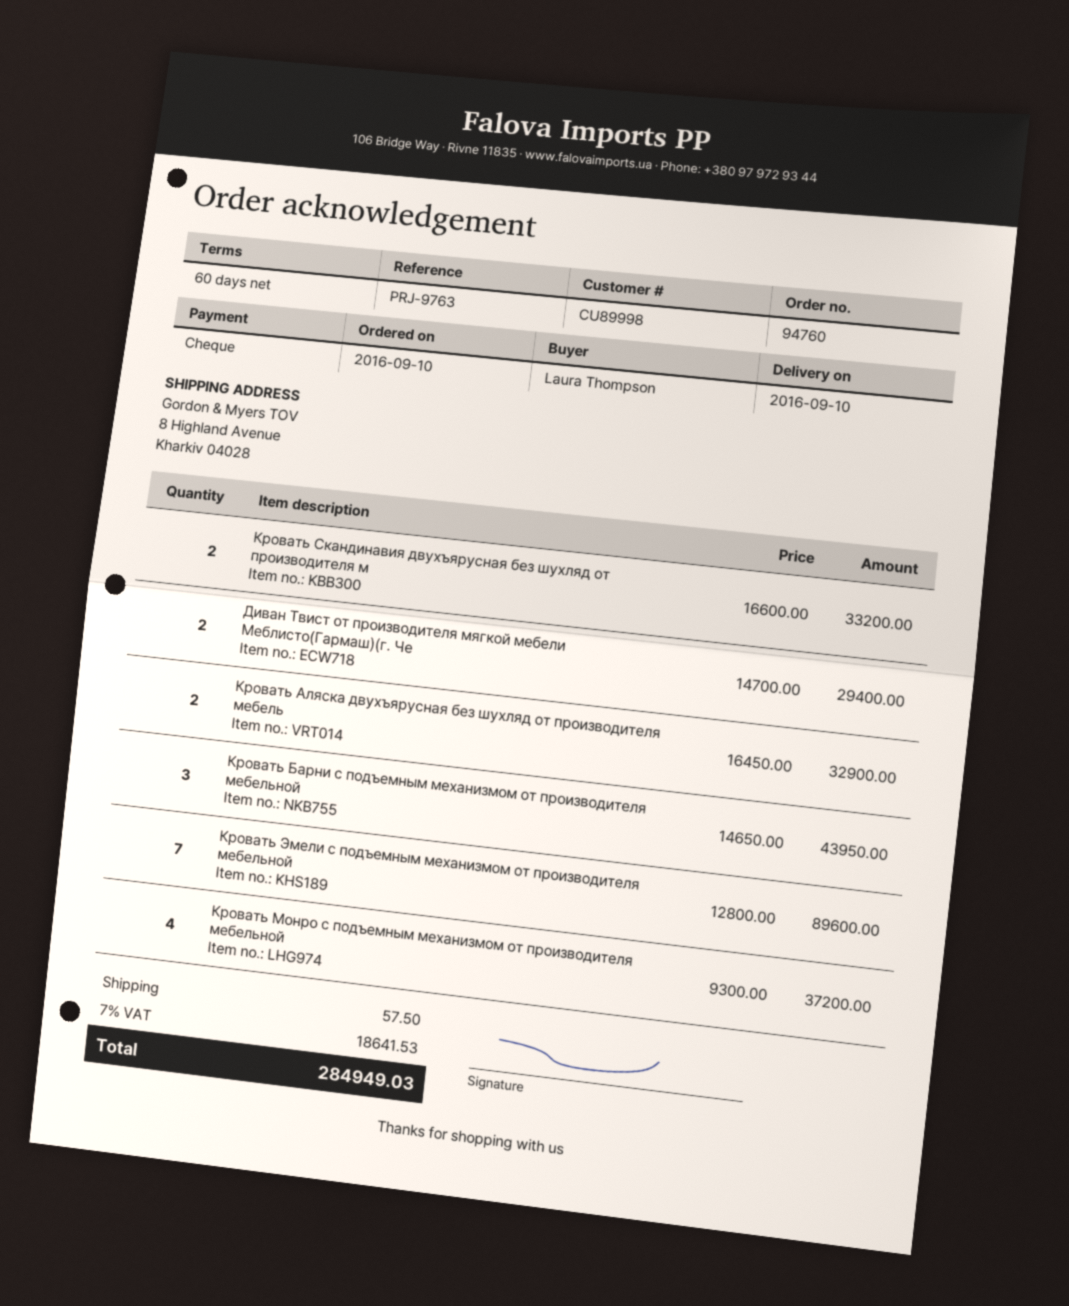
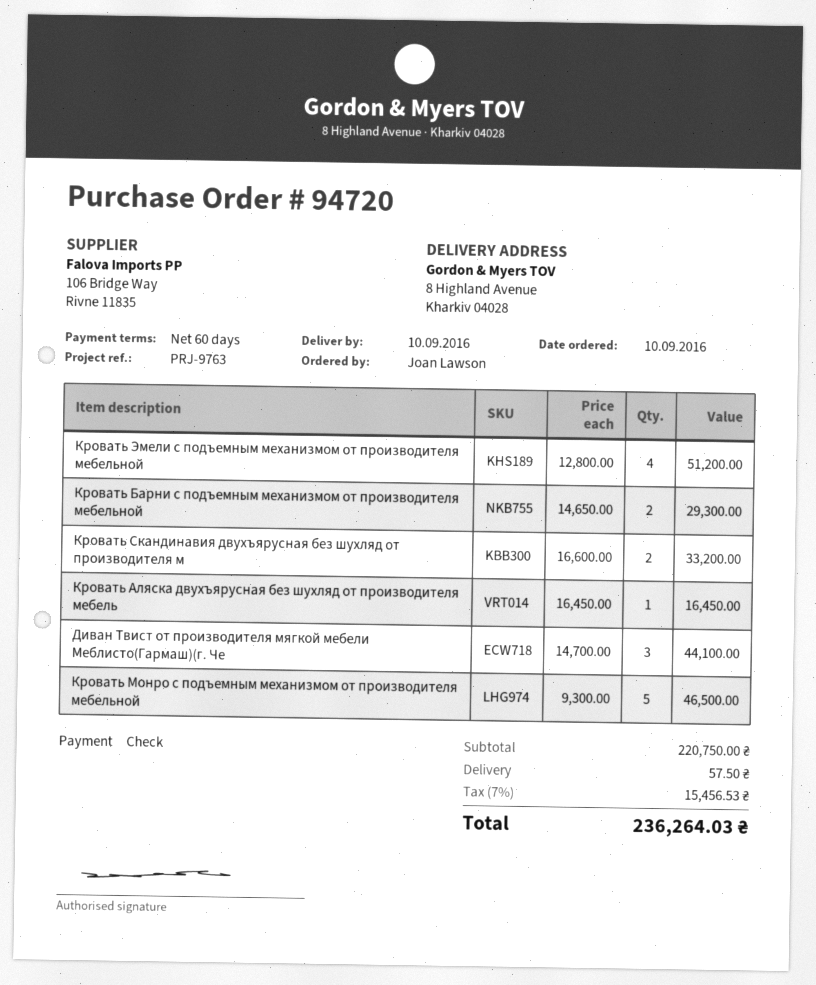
order number: 94760 -> 94720
ordered by: Laura Thompson -> Joan Lawson
Диван Твист от производителя мягкой мебели Меблисто(Гармаш)(г. Че: 2 x 14700.00 = 29400.00 -> 3 x 14700.00 = 44100.00
Кровать Аляска двухъярусная без шухляд от производителя мебель: 2 x 16450.00 = 32900.00 -> 1 x 16450.00 = 16450.00
Кровать Барни с подъемным механизмом от производителя мебельной: 3 x 14650.00 = 43950.00 -> 2 x 14650.00 = 29300.00
Кровать Эмели с подъемным механизмом от производителя мебельной: 7 x 12800.00 = 89600.00 -> 4 x 12800.00 = 51200.00
Кровать Монро с подъемным механизмом от производителя мебельной: 4 x 9300.00 = 37200.00 -> 5 x 9300.00 = 46500.00
tax: 7% = 18641.53 -> 7% = 15456.53
total: 284949.03 -> 236264.03

